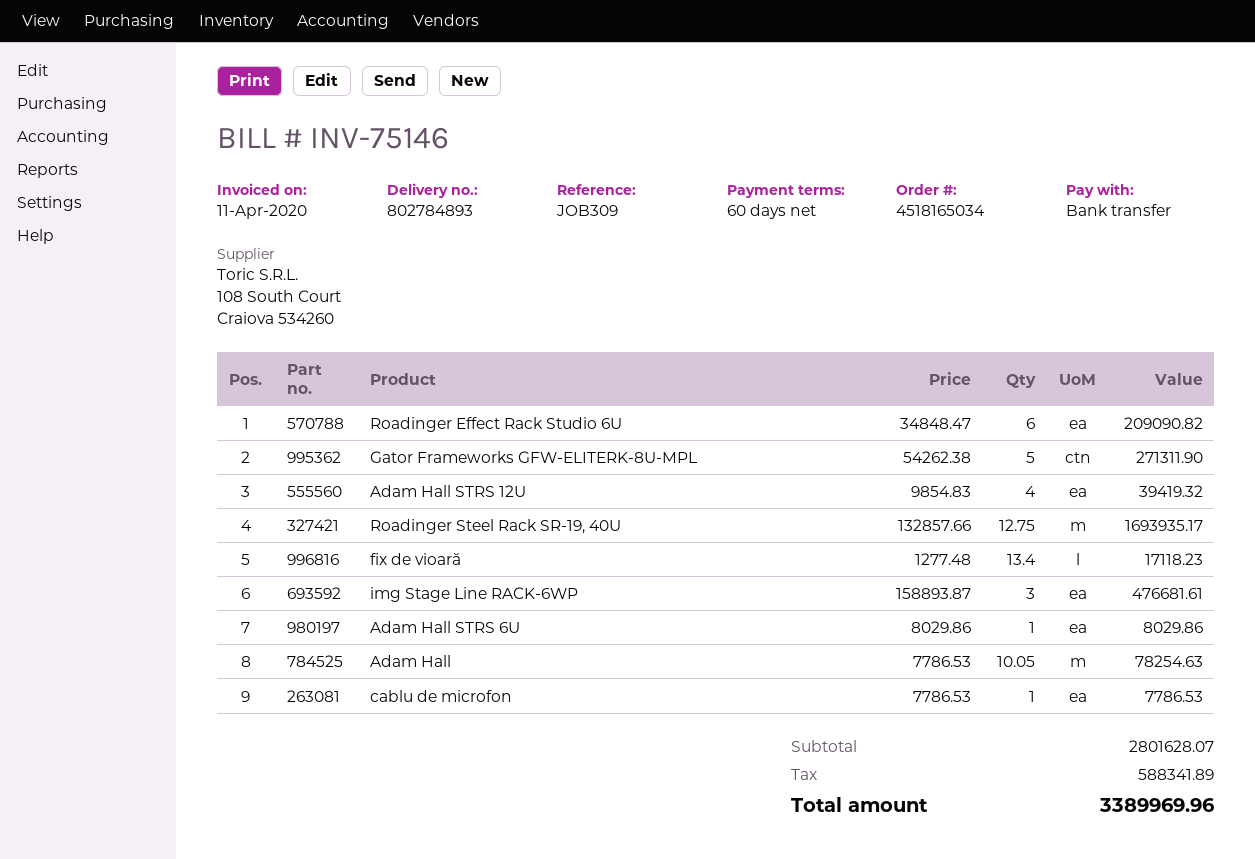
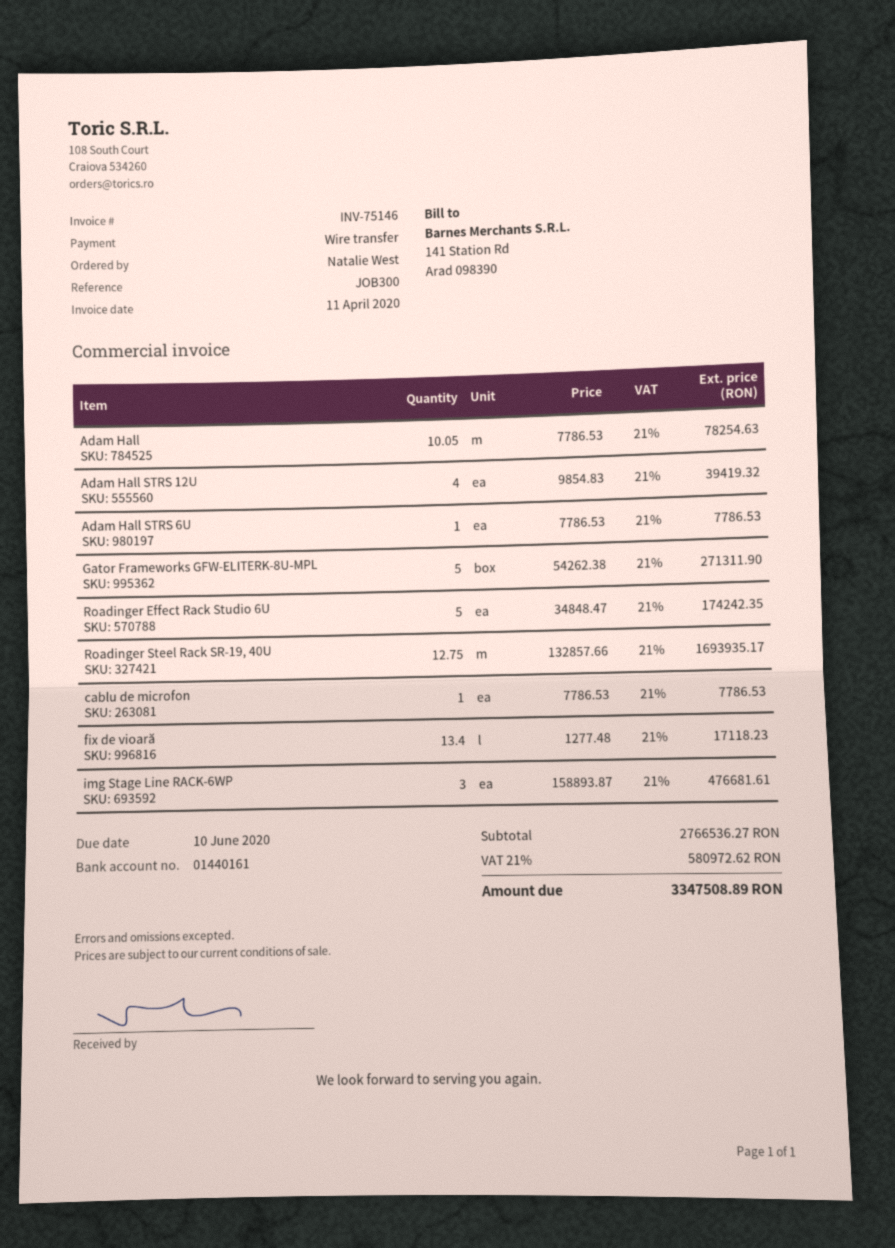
reference: JOB309 -> JOB300
Roadinger Effect Rack Studio 6U: 6 x 34848.47 = 209090.82 -> 5 x 34848.47 = 174242.35
Adam Hall STRS 6U: 1 x 8029.86 = 8029.86 -> 1 x 7786.53 = 7786.53
subtotal: 2801628.07 -> 2766536.27
tax: 588341.89 -> 580972.62
total: 3389969.96 -> 3347508.89

